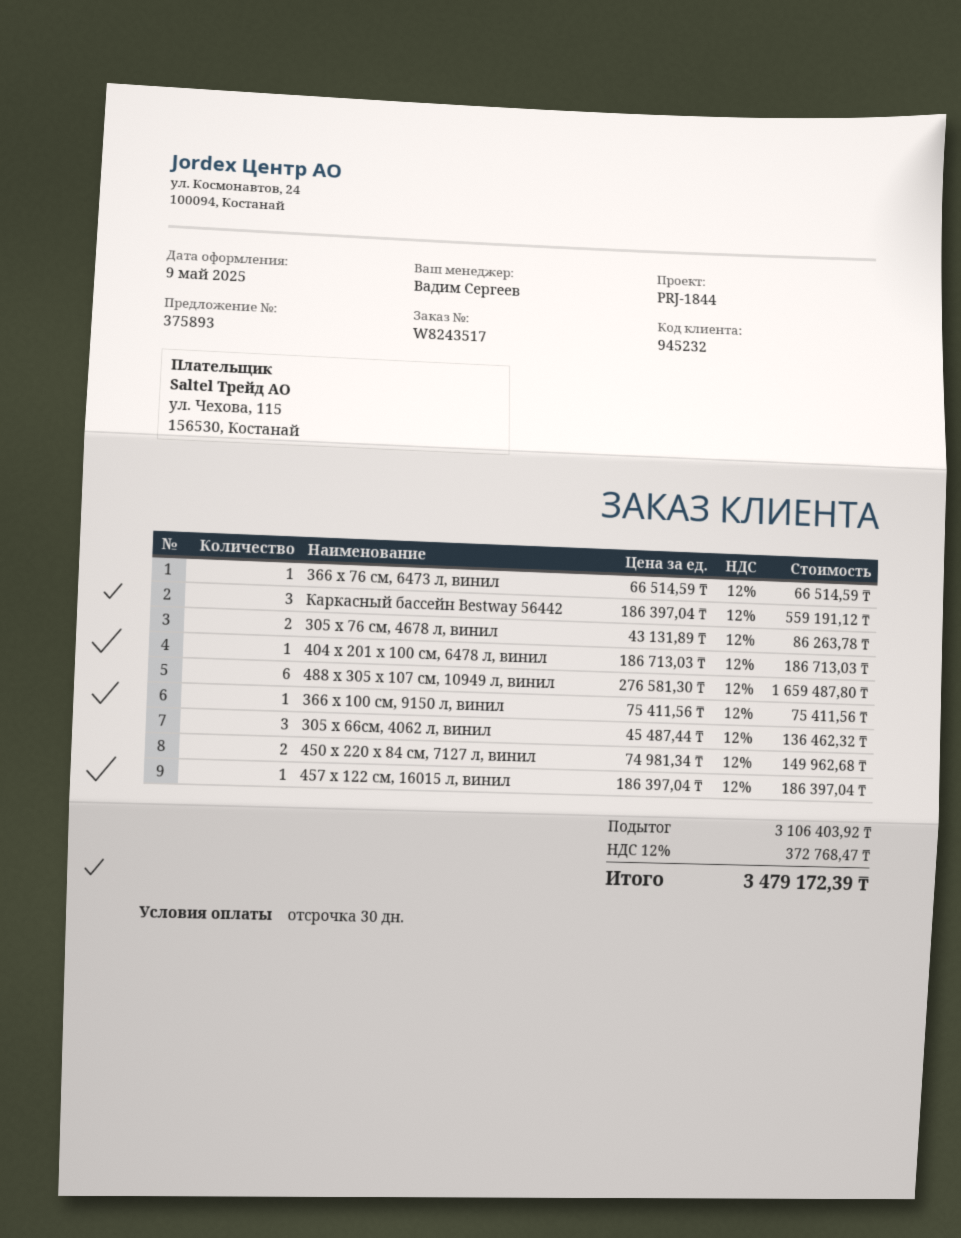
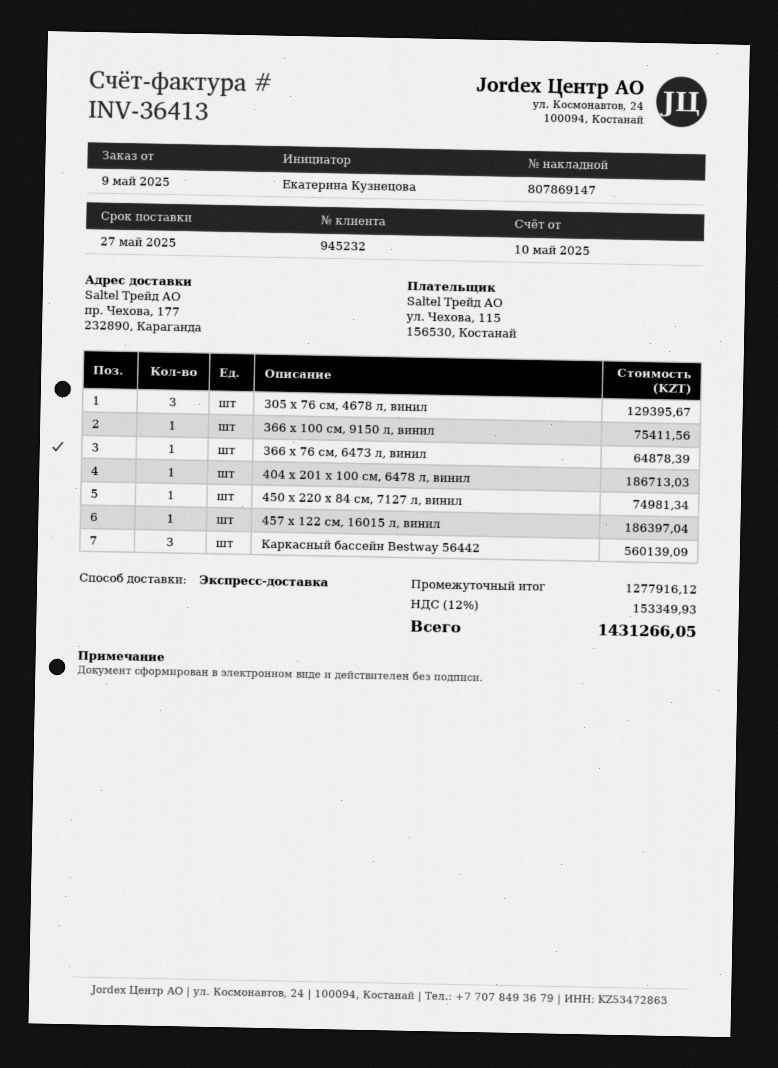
366 х 76 см, 6473 л, винил: 1 for 66514.59 -> 1 for 64878.39
Каркасный бассейн Bestway 56442: 3 for 559191.12 -> 3 for 560139.09
305 х 76 см, 4678 л, винил: 2 for 86263.78 -> 3 for 129395.67
488 х 305 х 107 см, 10949 л, винил: 6 for 1659487.80 -> none
305 х 66см, 4062 л, винил: 3 for 136462.32 -> none
450 x 220 х 84 см, 7127 л, винил: 2 for 149962.68 -> 1 for 74981.34
subtotal: 3106403.92 -> 1277916.12
tax: 12% = 372768.47 -> 12% = 153349.93
total: 3479172.39 -> 1431266.05

